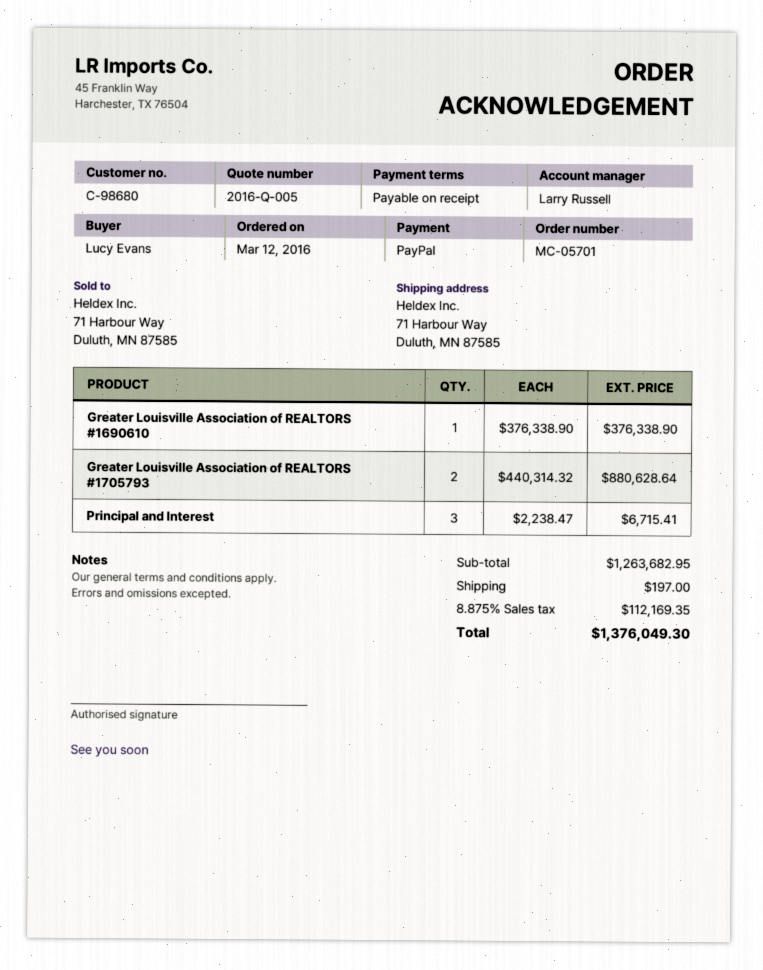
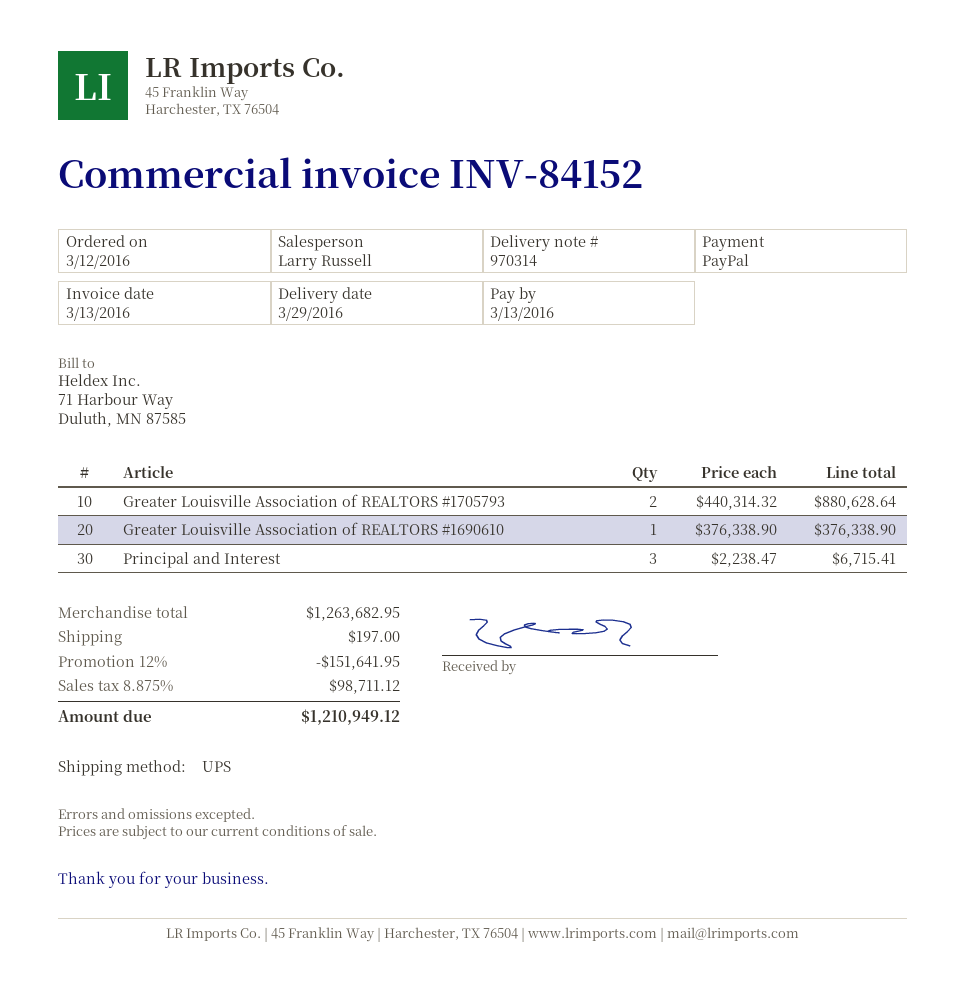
discount: none -> 12% = 151641.95
tax: 8.875% = 112169.35 -> 8.875% = 98711.12
total: 1376049.30 -> 1210949.12

